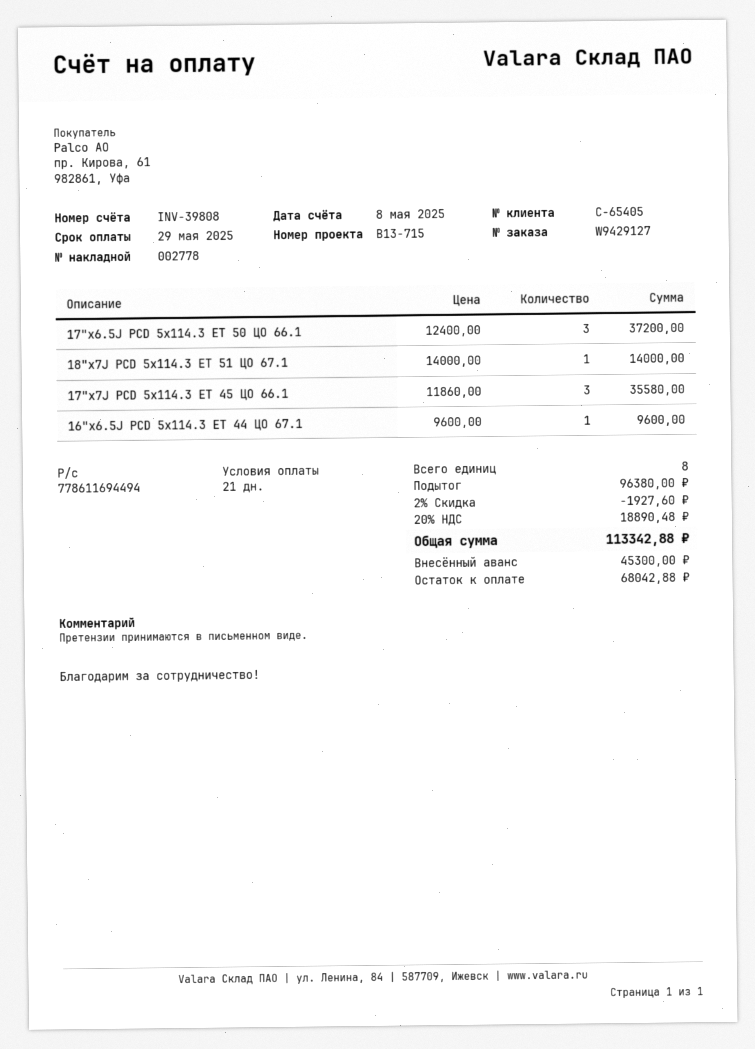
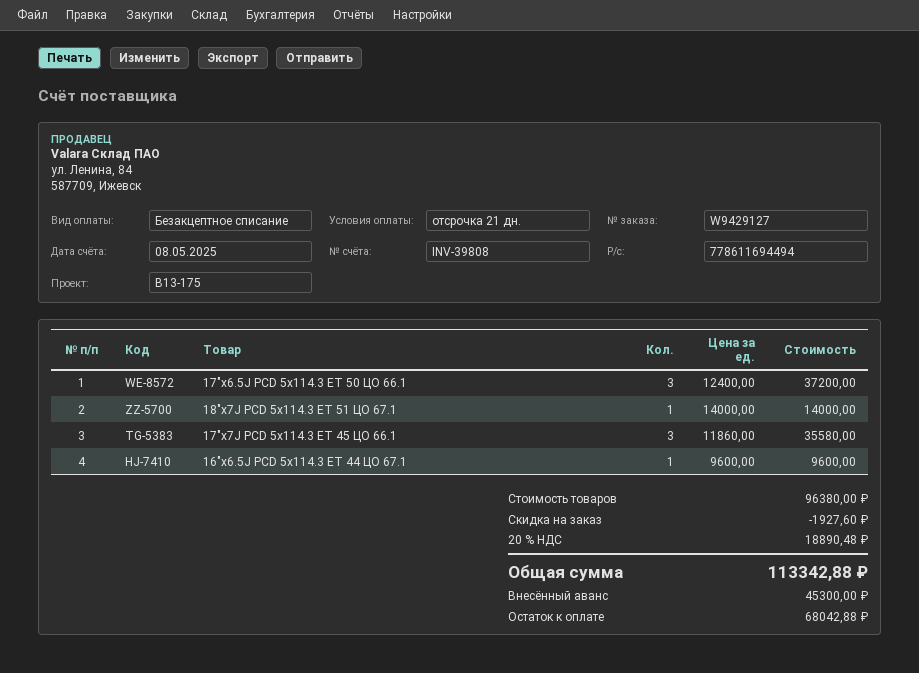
reference: B13-715 -> B13-175

